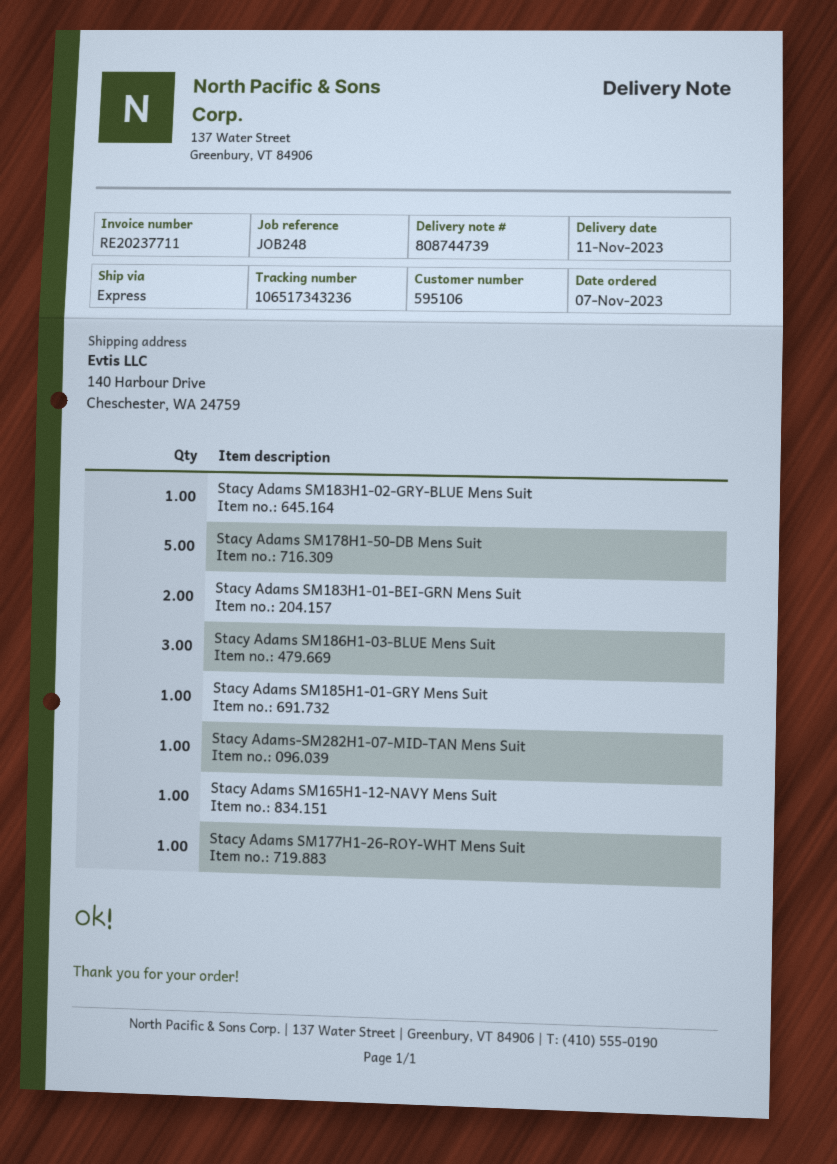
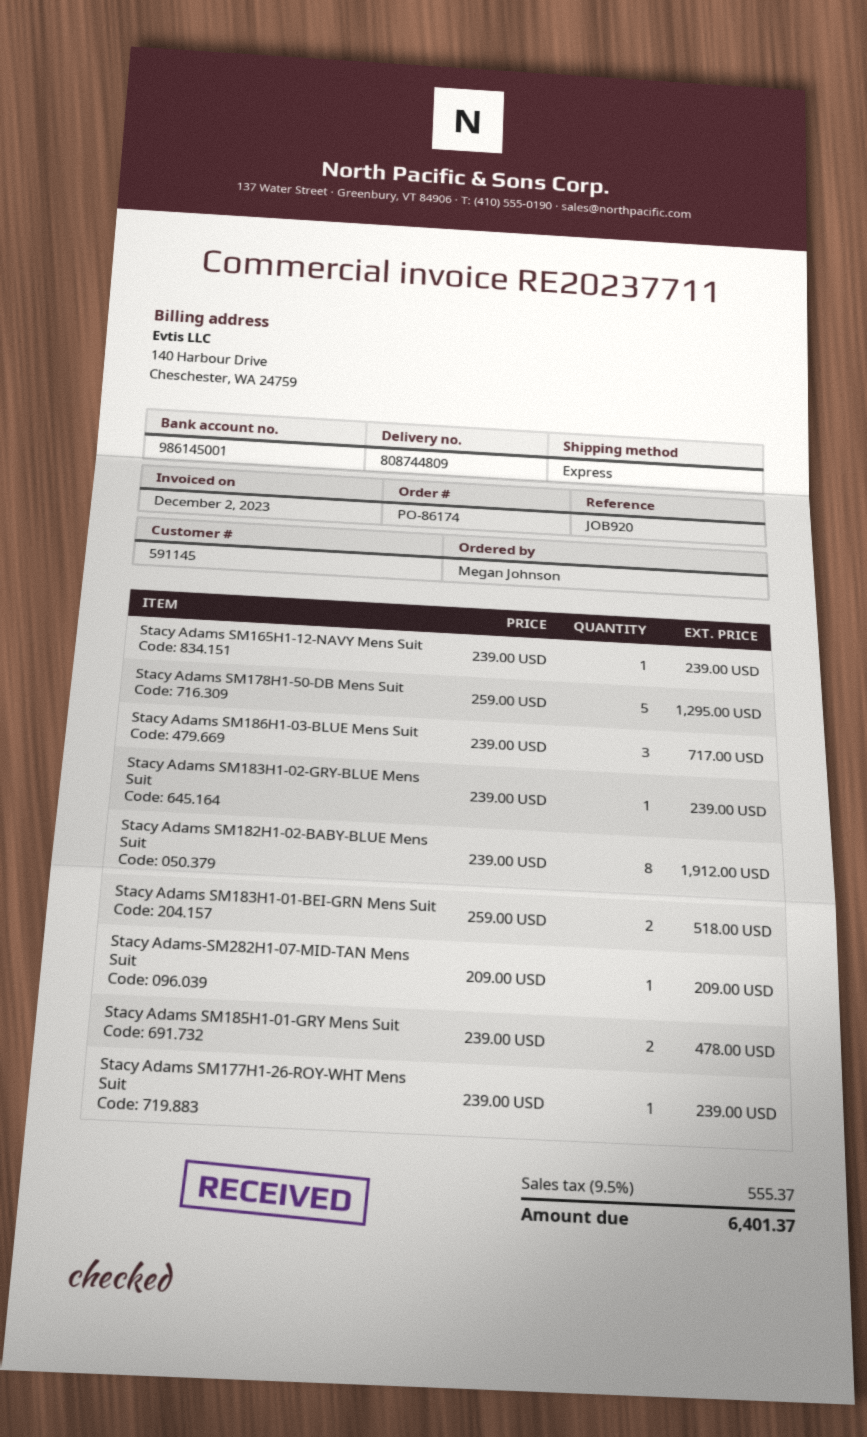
delivery note number: 808744739 -> 808744809
customer number: 595106 -> 591145
reference: JOB248 -> JOB920
Stacy Adams SM185H1-01-GRY Mens Suit: 1 -> 2
Stacy Adams SM182H1-02-BABY-BLUE Mens Suit: none -> 8

